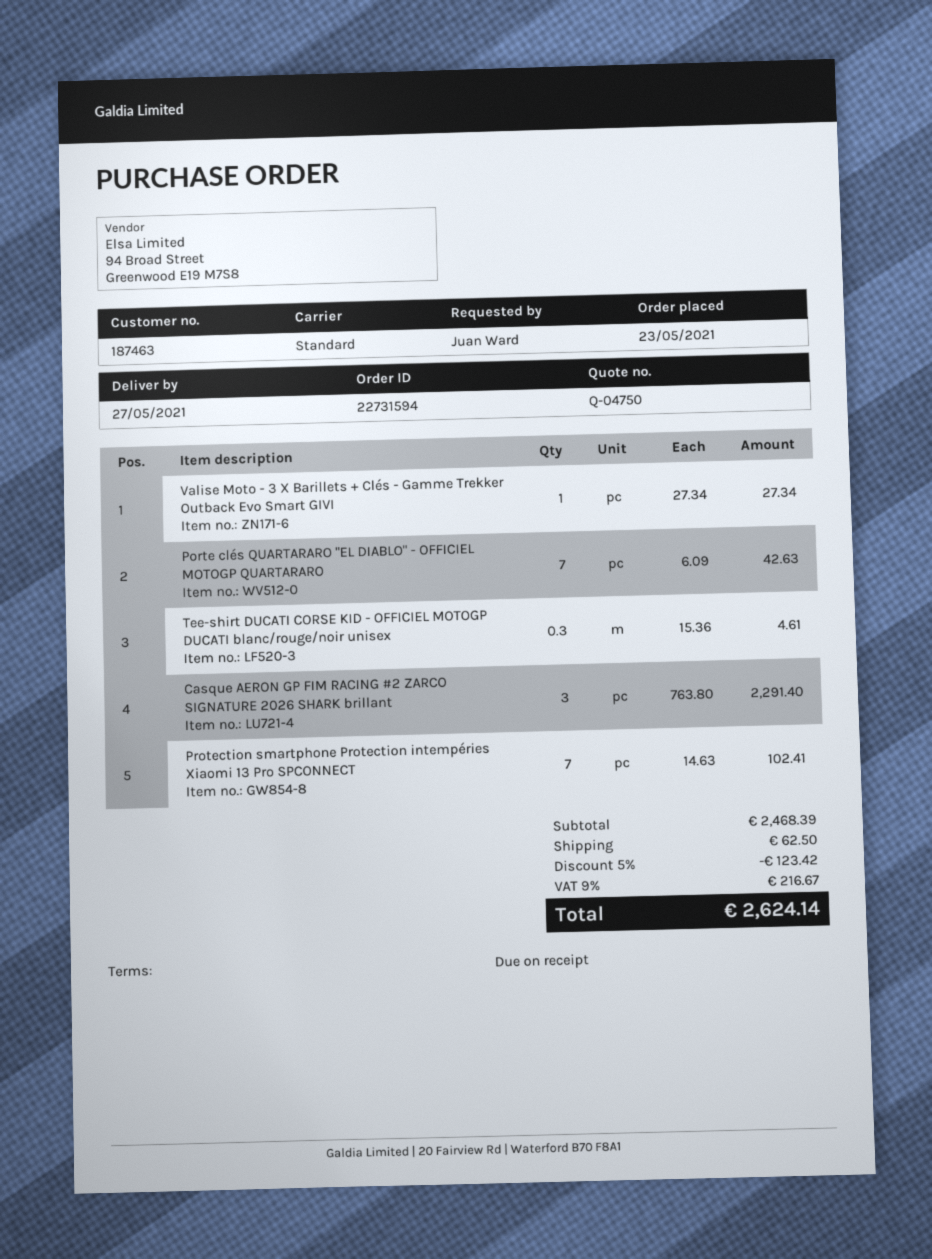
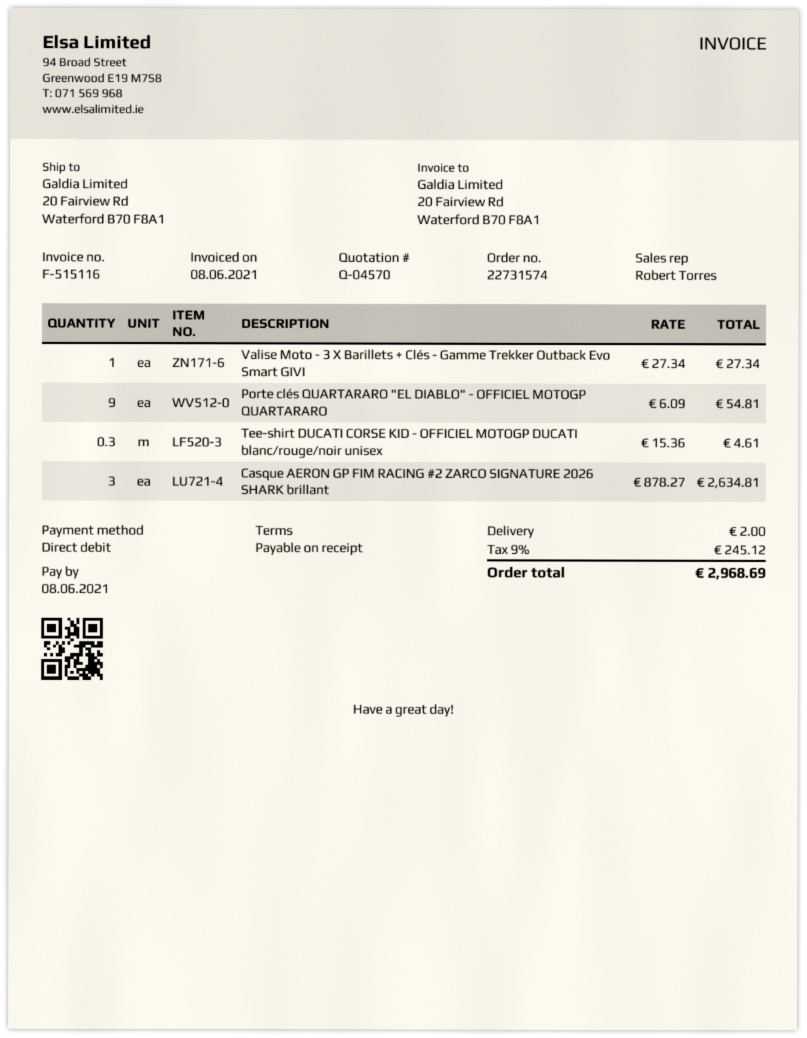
quote number: Q-04750 -> Q-04570
order number: 22731594 -> 22731574
Porte clés QUARTARARO "EL DIABLO" - OFFICIEL MOTOGP QUARTARARO: 7 x 6.09 = 42.63 -> 9 x 6.09 = 54.81
Casque AERON GP FIM RACING #2 ZARCO SIGNATURE 2026 SHARK brillant: 3 x 763.80 = 2291.40 -> 3 x 878.27 = 2634.81
Protection smartphone Protection intempéries Xiaomi 13 Pro SPCONNECT: 7 x 14.63 = 102.41 -> none
discount: 5% = 123.42 -> none
shipping: 62.50 -> 2.00
tax: 9% = 216.67 -> 9% = 245.12
total: 2624.14 -> 2968.69

